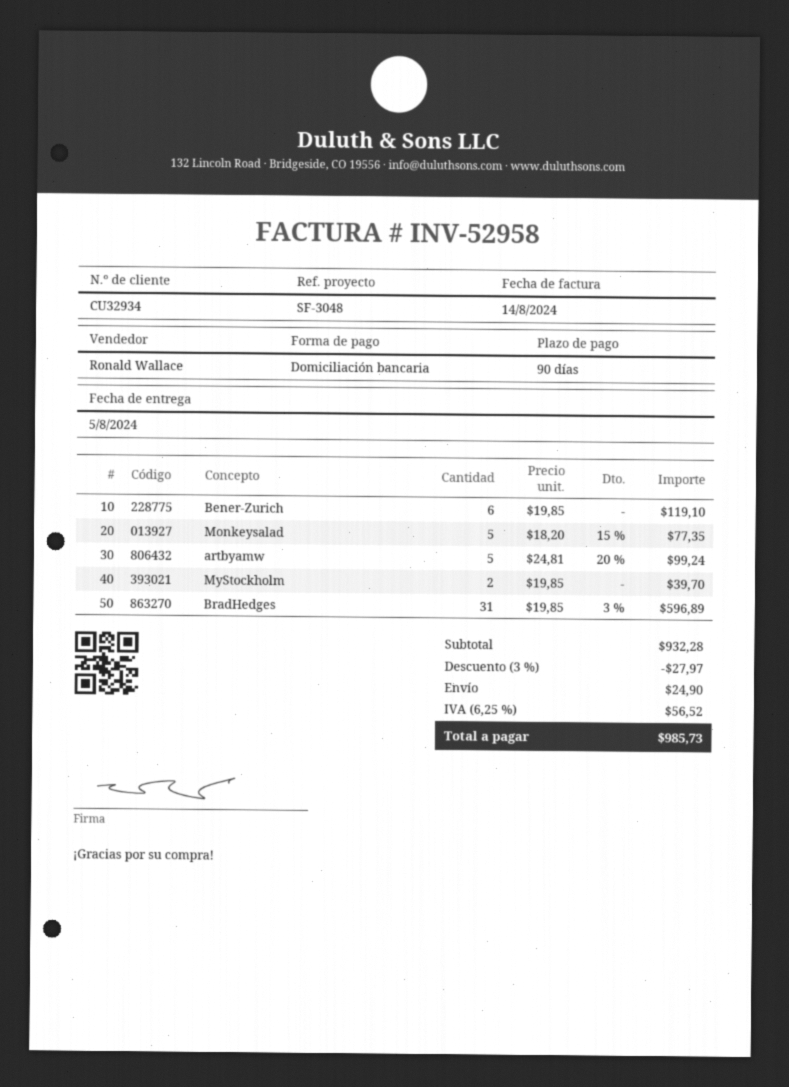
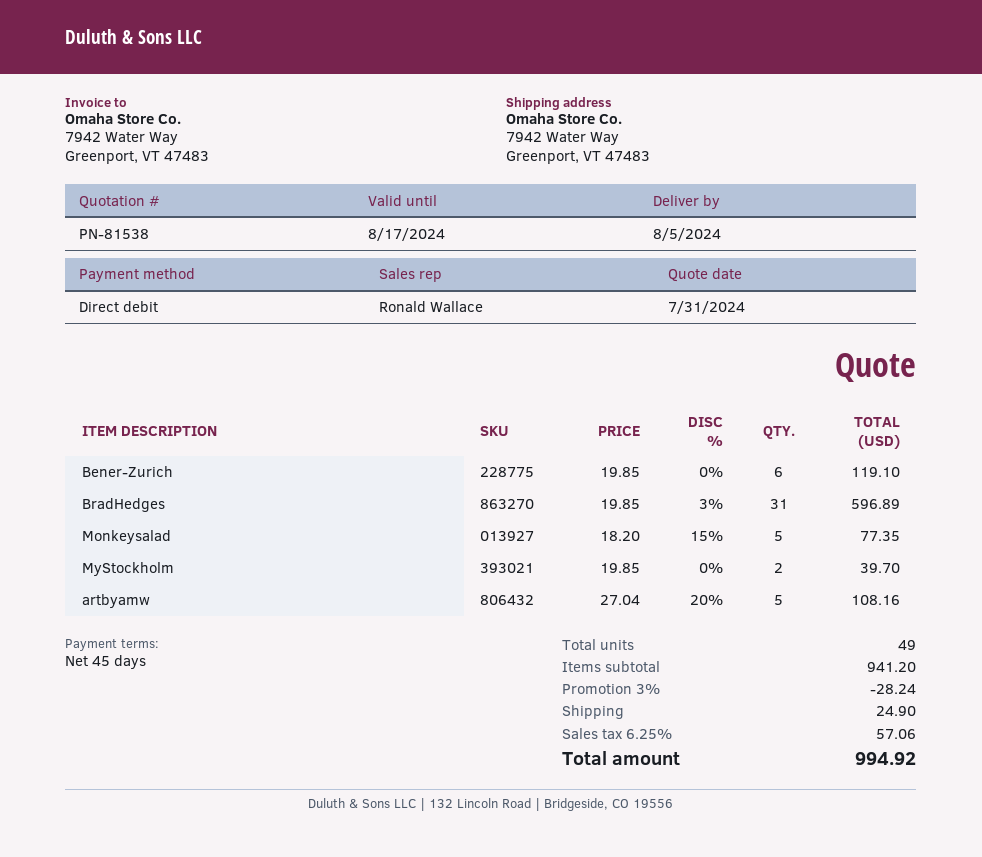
payment terms: 90 days -> 45 days
artbyamw: 5 x 24.81 - 20% = 99.24 -> 5 x 27.04 - 20% = 108.16
subtotal: 932.28 -> 941.20
discount: 3% = 27.97 -> 3% = 28.24
tax: 6.25% = 56.52 -> 6.25% = 57.06
total: 985.73 -> 994.92

